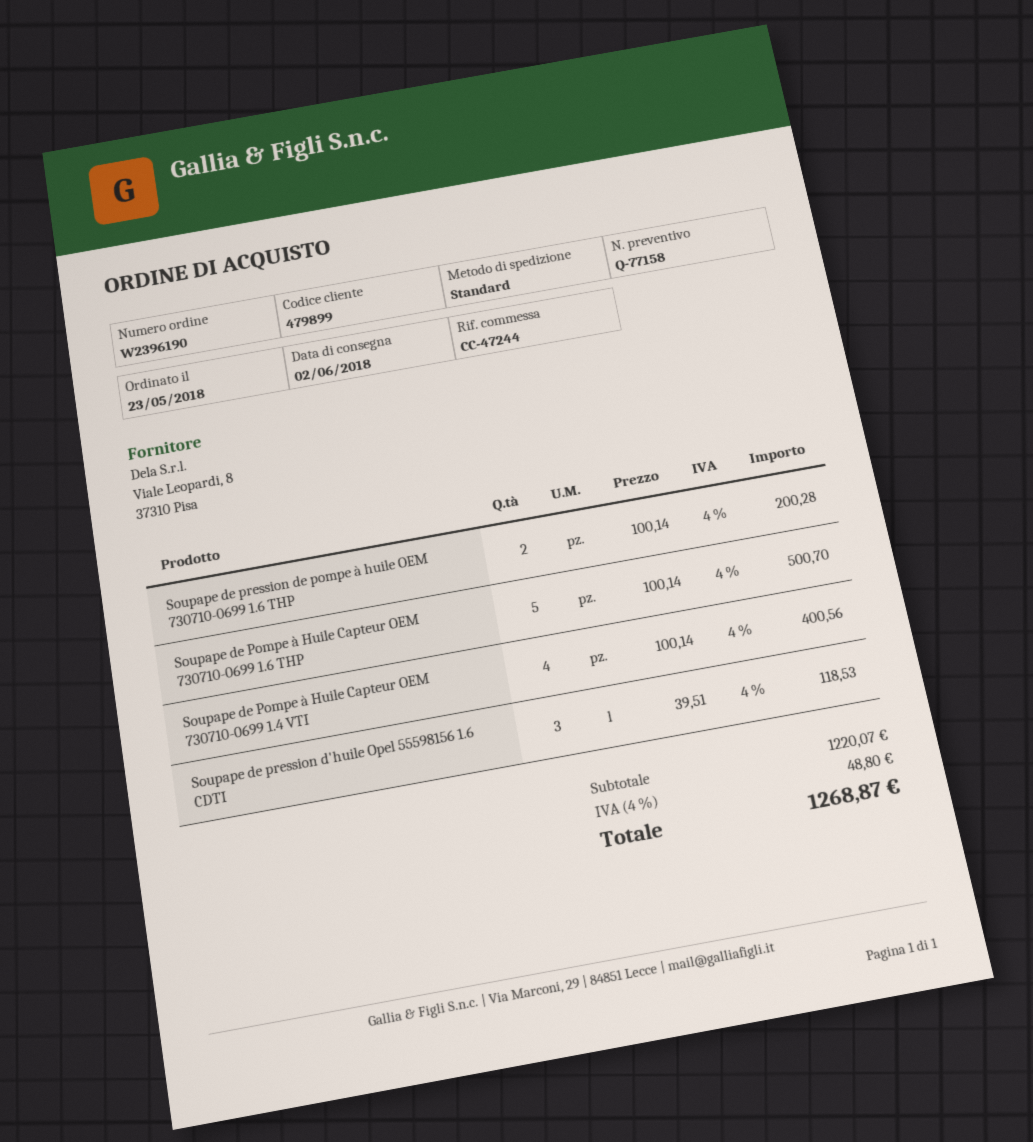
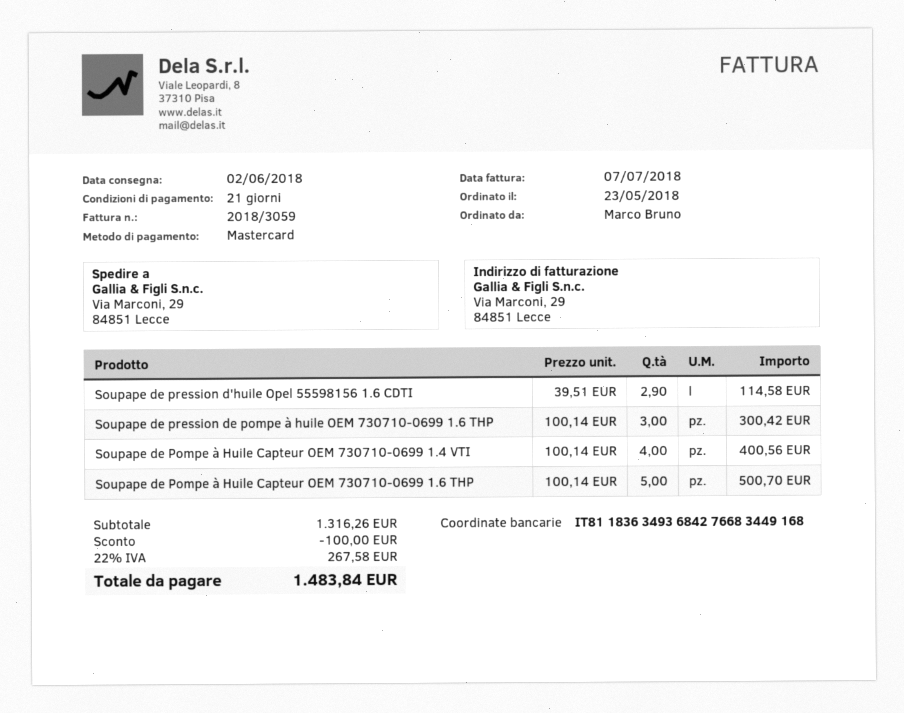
Soupape de pression de pompe à huile OEM 730710-0699 1.6 THP: 2 x 100.14 = 200.28 -> 3 x 100.14 = 300.42
Soupape de pression d'huile Opel 55598156 1.6 CDTI: 3 x 39.51 = 118.53 -> 2.9 x 39.51 = 114.58
subtotal: 1220.07 -> 1316.26
discount: none -> 100.00
tax: 4% = 48.80 -> 22% = 267.58
total: 1268.87 -> 1483.84

